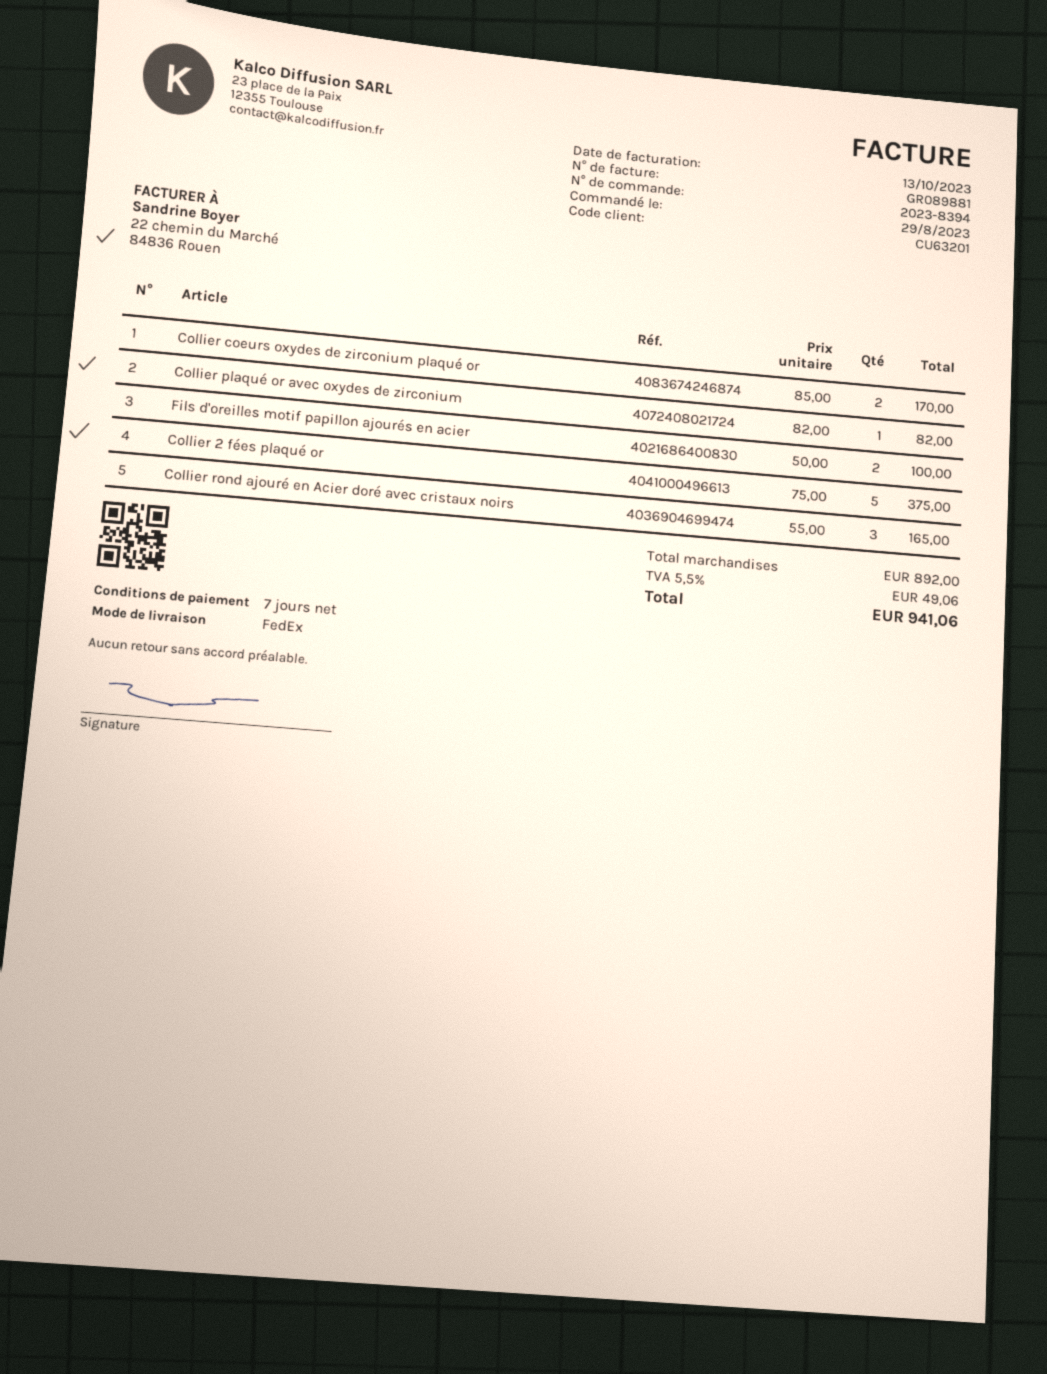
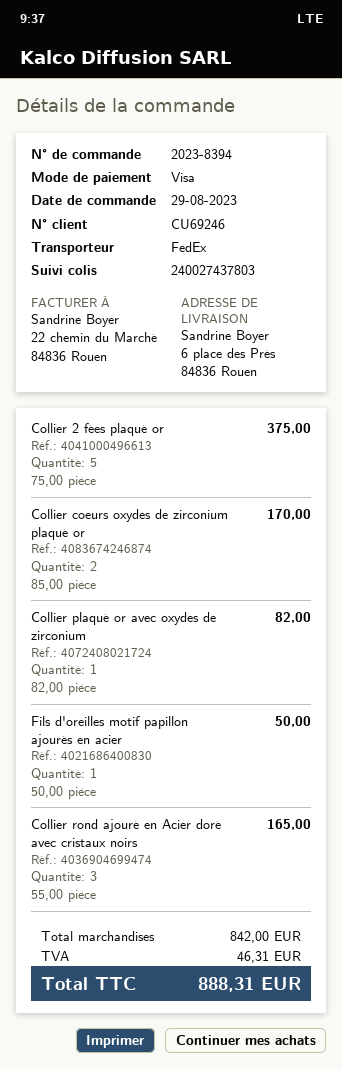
customer number: CU63201 -> CU69246
Fils d'oreilles motif papillon ajourés en acier: 2 x 50.00 = 100.00 -> 1 x 50.00 = 50.00
subtotal: 892.00 -> 842.00
tax: 49.06 -> 46.31
total: 941.06 -> 888.31

